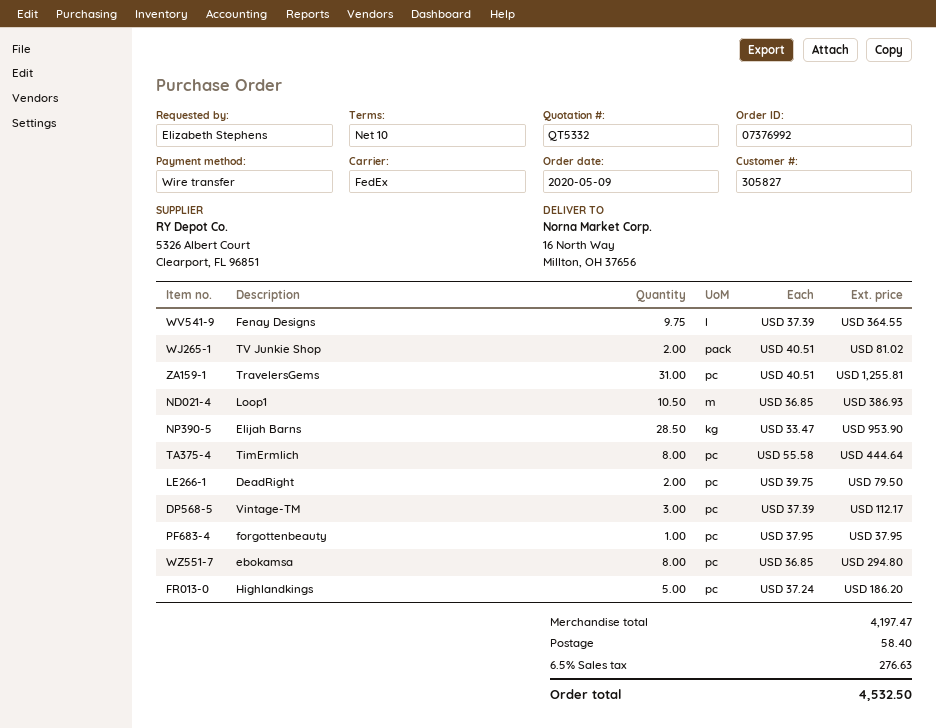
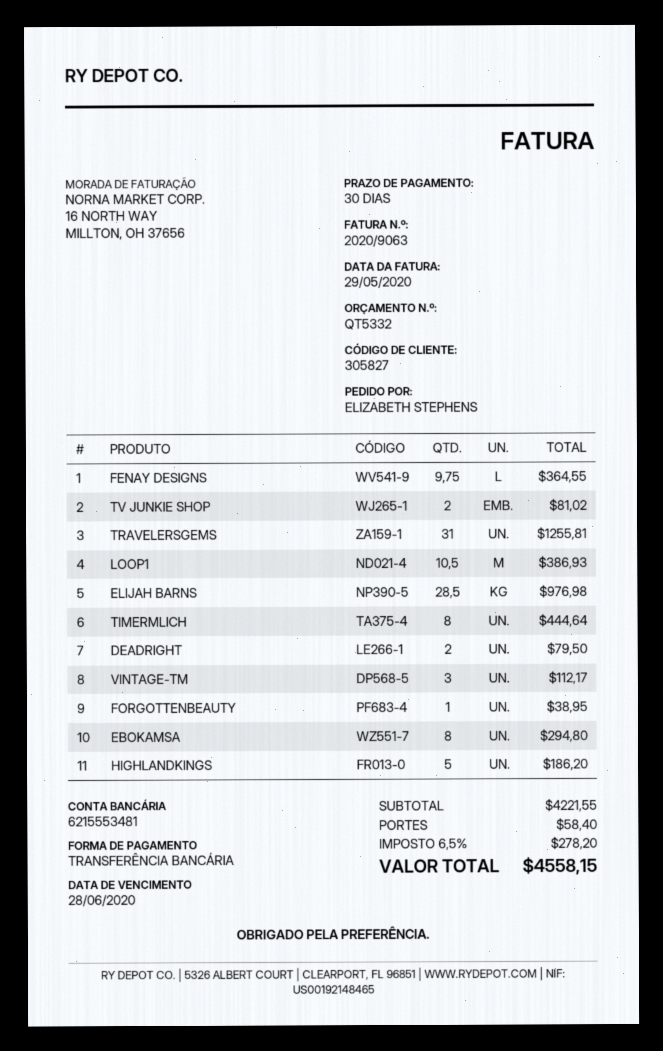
payment terms: 10 days -> 30 days
Elijah Barns: 28.5 for 953.90 -> 28.5 for 976.98
forgottenbeauty: 1 for 37.95 -> 1 for 38.95
subtotal: 4197.47 -> 4221.55
tax: 6.5% = 276.63 -> 6.5% = 278.20
total: 4532.50 -> 4558.15

